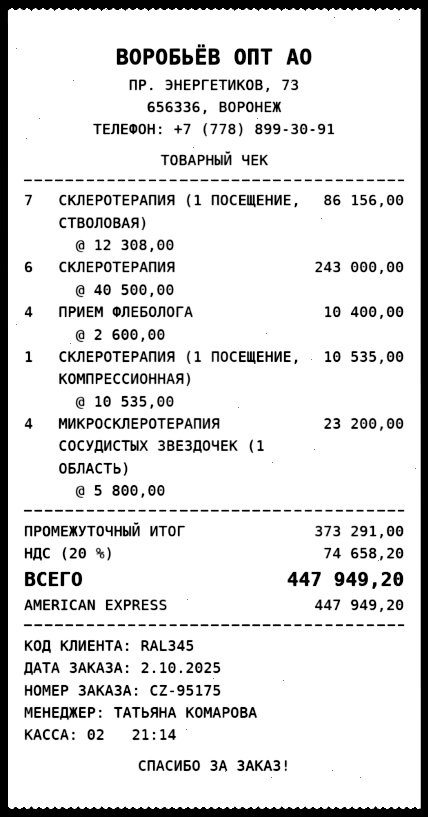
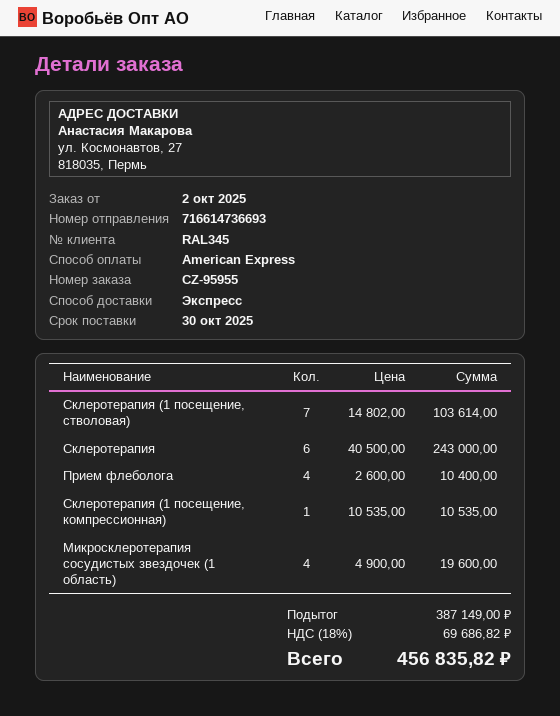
order number: CZ-95175 -> CZ-95955
СКЛЕРОТЕРАПИЯ (1 ПОСЕЩЕНИЕ, СТВОЛОВАЯ): 7 x 12308.00 = 86156.00 -> 7 x 14802.00 = 103614.00
МИКРОСКЛЕРОТЕРАПИЯ СОСУДИСТЫХ ЗВЕЗДОЧЕК (1 ОБЛАСТЬ): 4 x 5800.00 = 23200.00 -> 4 x 4900.00 = 19600.00
subtotal: 373291.00 -> 387149.00
tax: 20% = 74658.20 -> 18% = 69686.82
total: 447949.20 -> 456835.82

